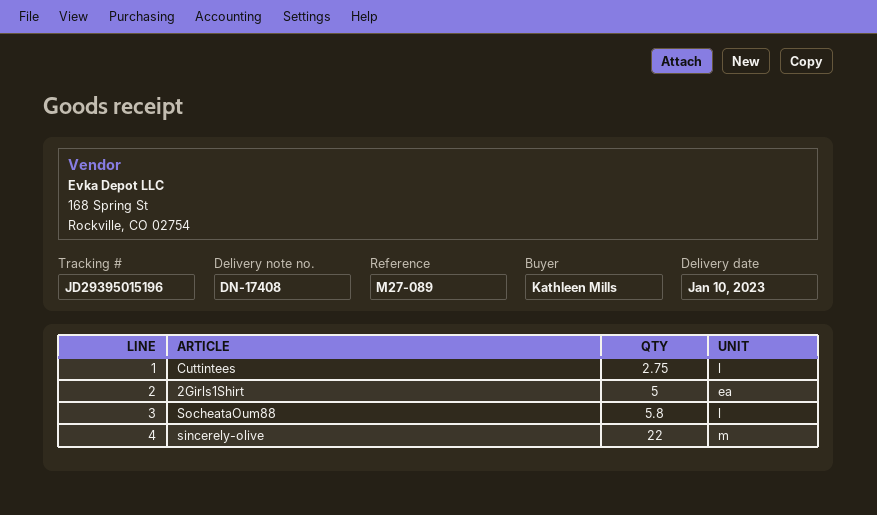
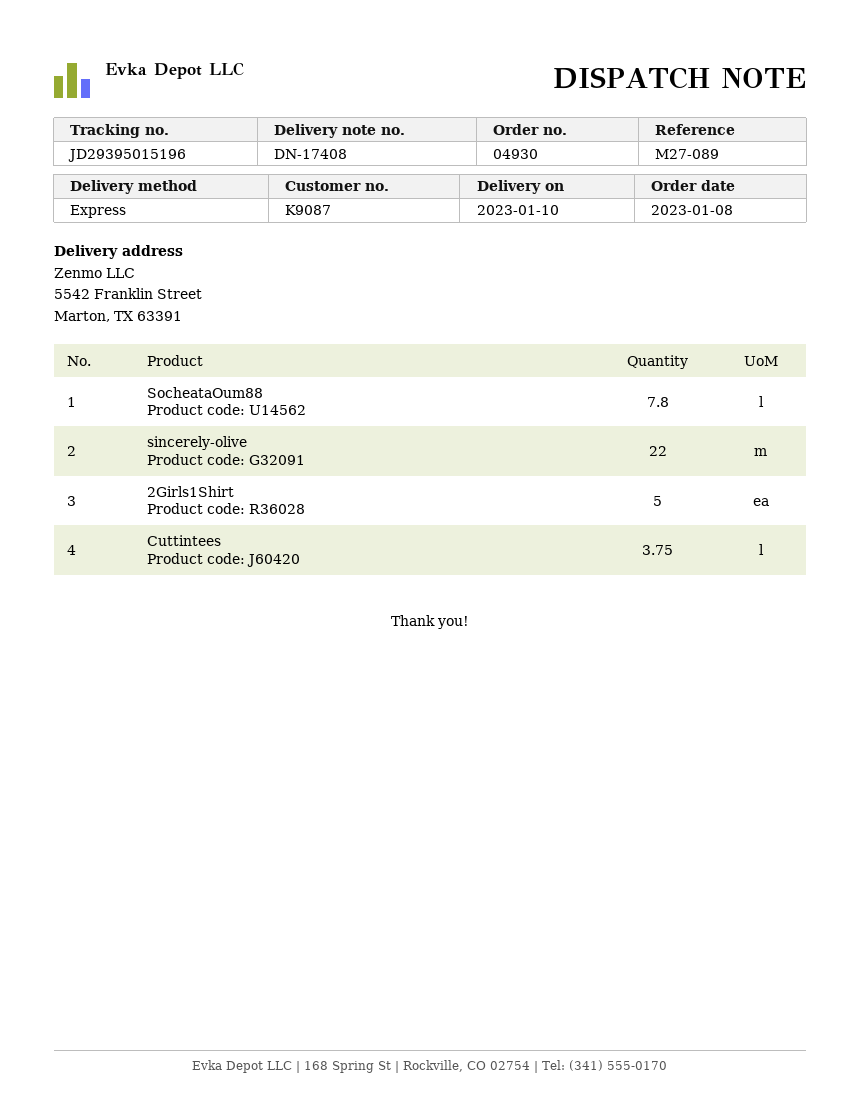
Cuttintees: 2.75 -> 3.75
SocheataOum88: 5.8 -> 7.8

